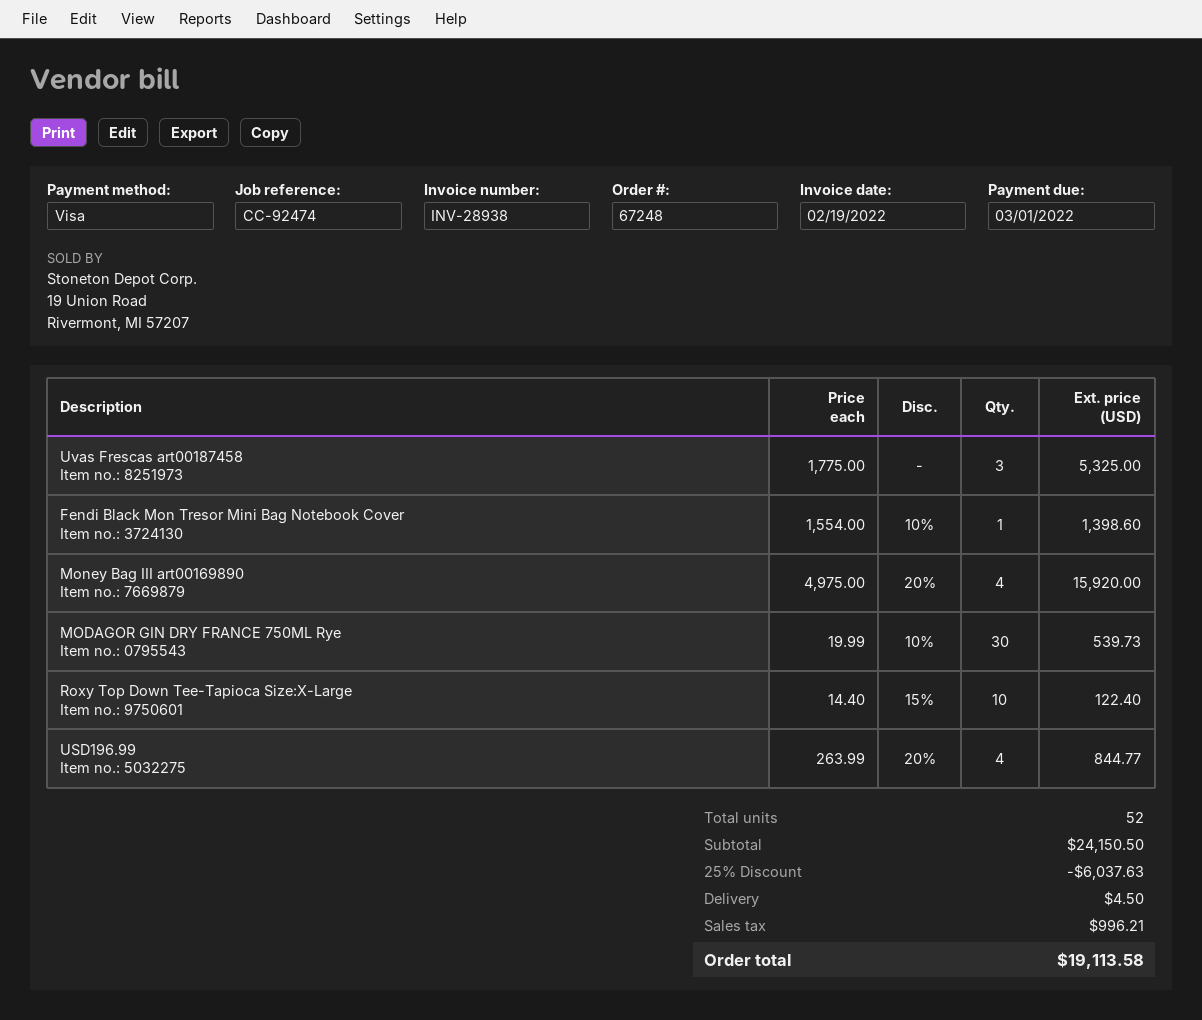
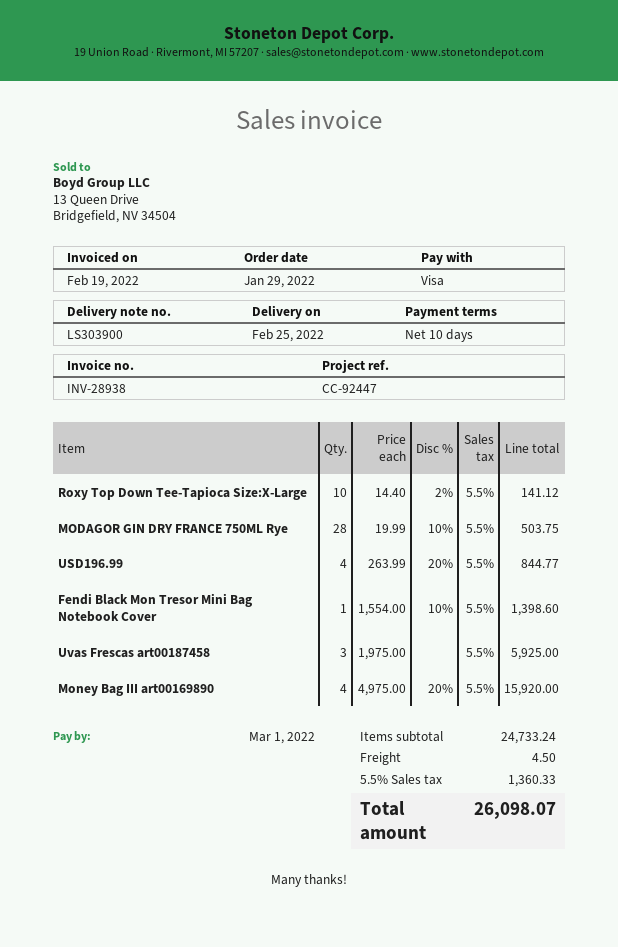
reference: CC-92474 -> CC-92447
Uvas Frescas art00187458: 3 x 1775.00 = 5325.00 -> 3 x 1975.00 = 5925.00
MODAGOR GIN DRY FRANCE 750ML Rye: 30 x 19.99 - 10% = 539.73 -> 28 x 19.99 - 10% = 503.75
Roxy Top Down Tee-Tapioca Size:X-Large: 10 x 14.40 - 15% = 122.40 -> 10 x 14.40 - 2% = 141.12
subtotal: 24150.50 -> 24733.24
discount: 25% = 6037.63 -> none
tax: 996.21 -> 1360.33
total: 19113.58 -> 26098.07

